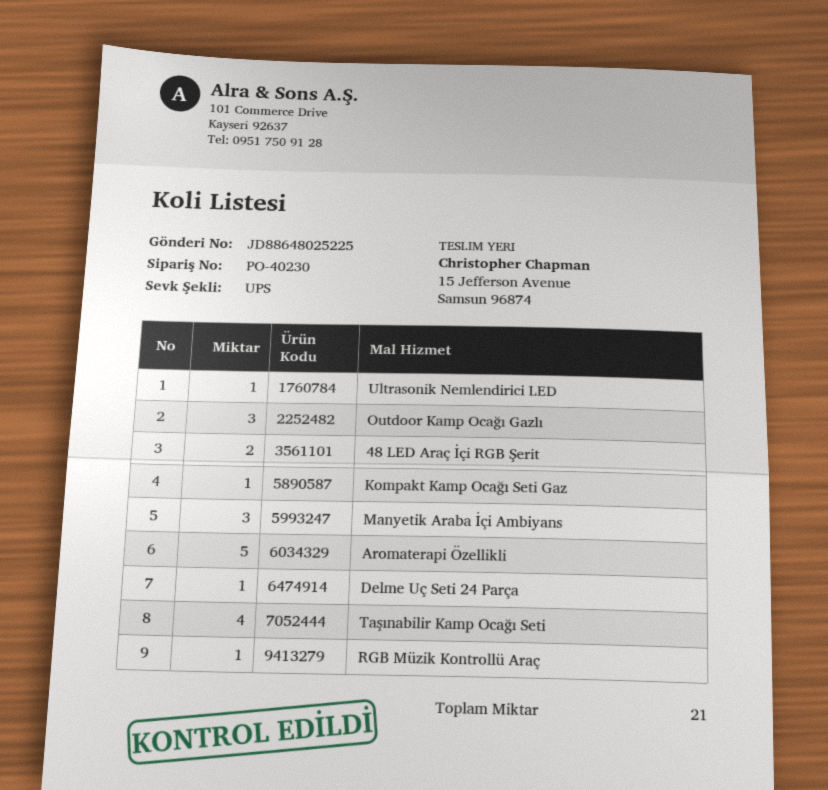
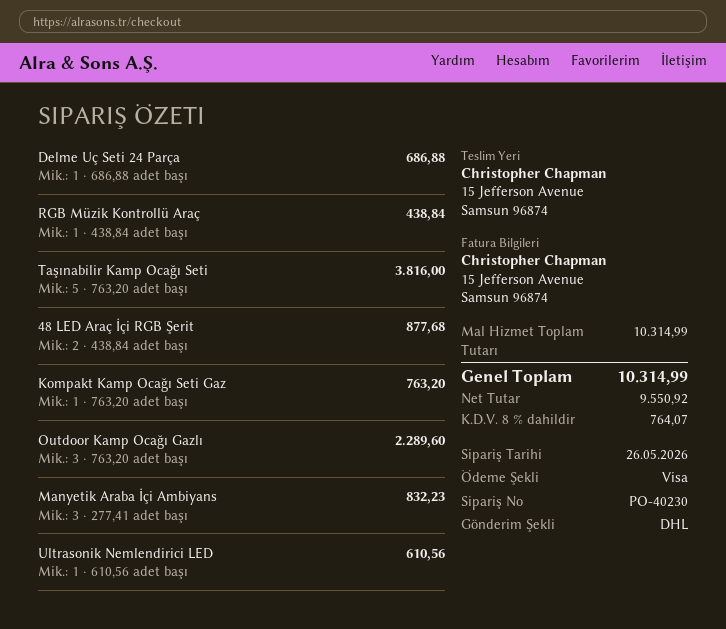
shipping method: UPS -> DHL
Aromaterapi Özellikli: 5 -> none
Taşınabilir Kamp Ocağı Seti: 4 -> 5

